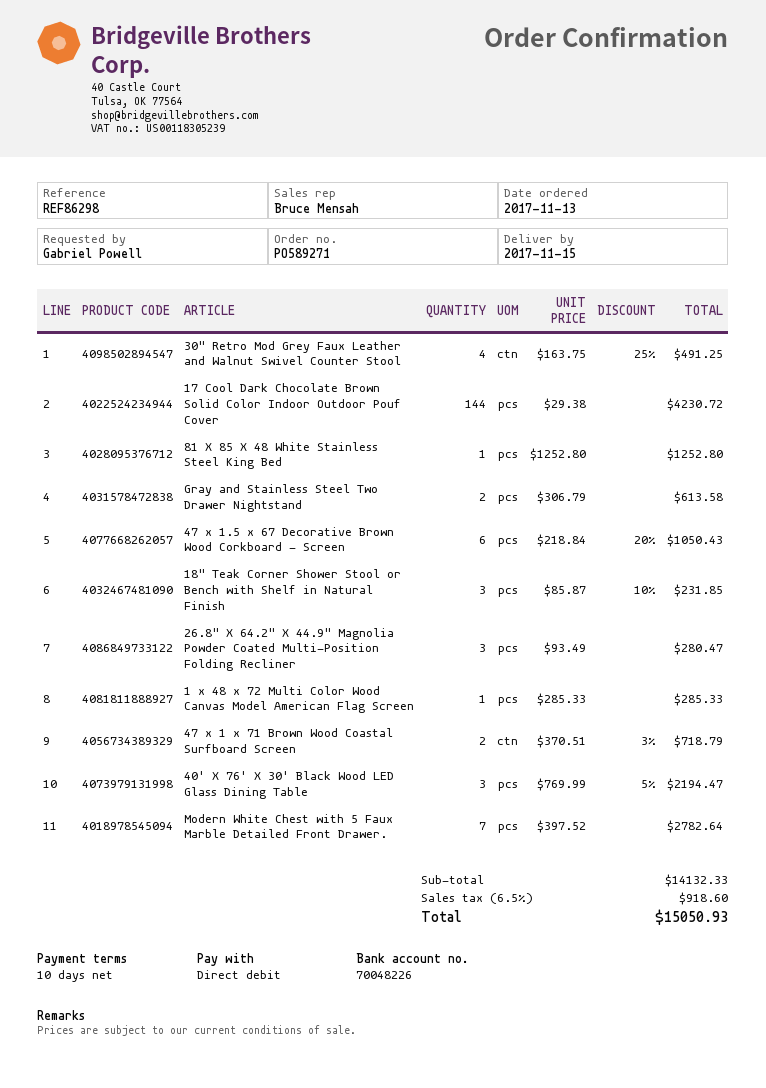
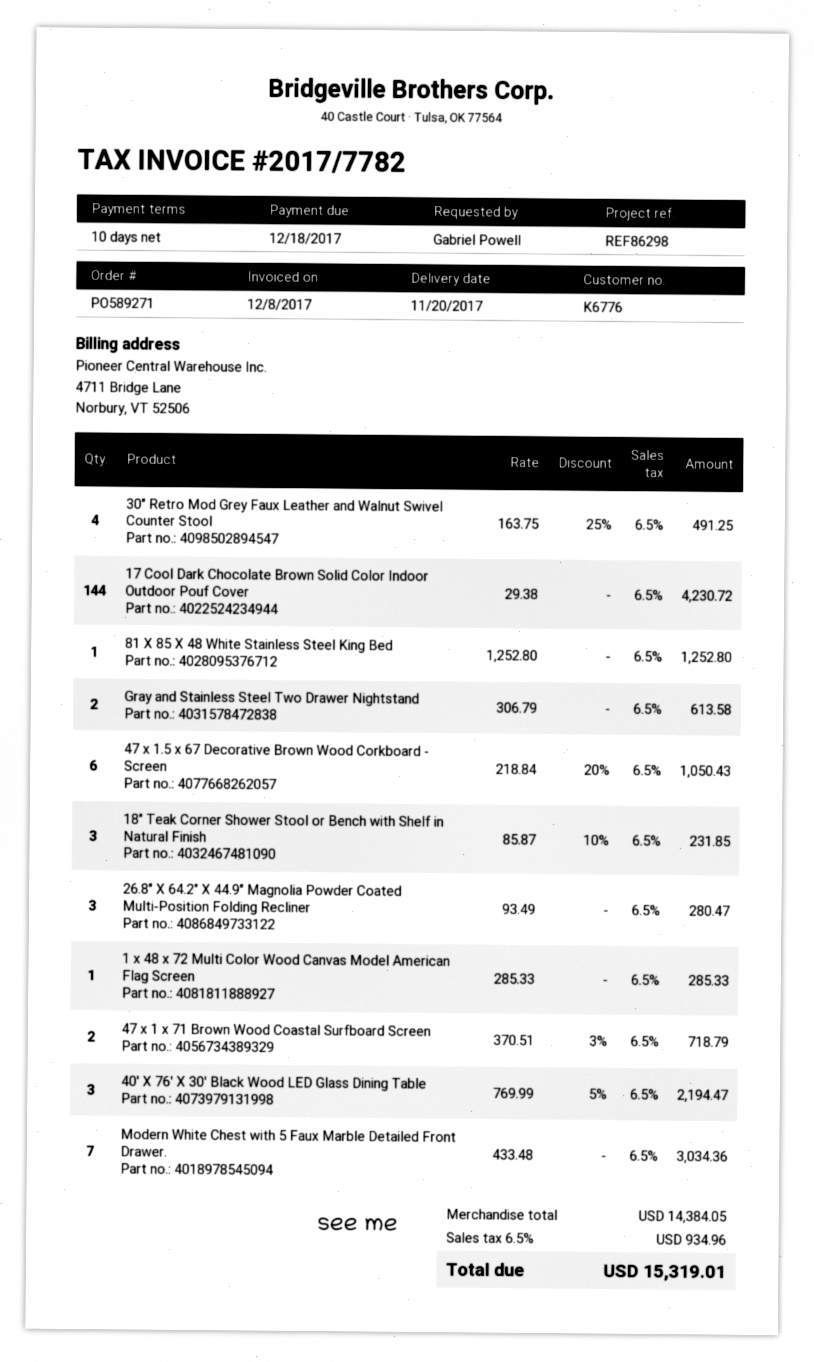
delivery date: 2017-11-15 -> 2017-11-20
Modern White Chest with 5 Faux Marble Detailed Front Drawer.: 7 x 397.52 = 2782.64 -> 7 x 433.48 = 3034.36
subtotal: 14132.33 -> 14384.05
tax: 6.5% = 918.60 -> 6.5% = 934.96
total: 15050.93 -> 15319.01

